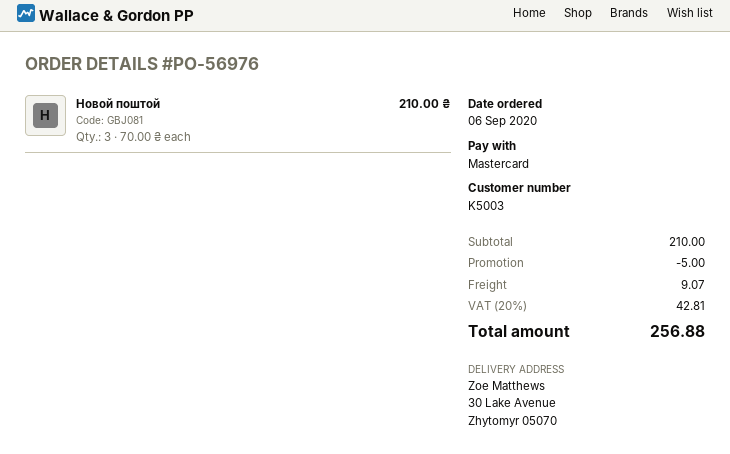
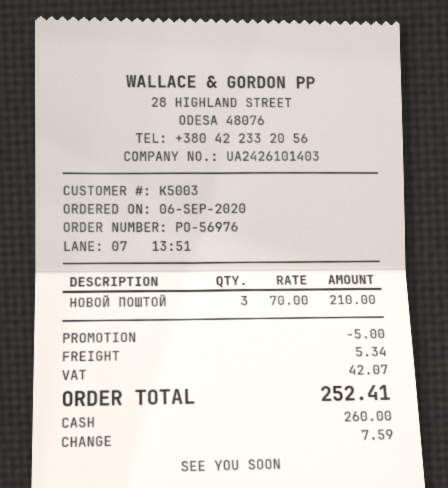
payment method: Mastercard -> cash
shipping: 9.07 -> 5.34
tax: 42.81 -> 42.07
total: 256.88 -> 252.41

